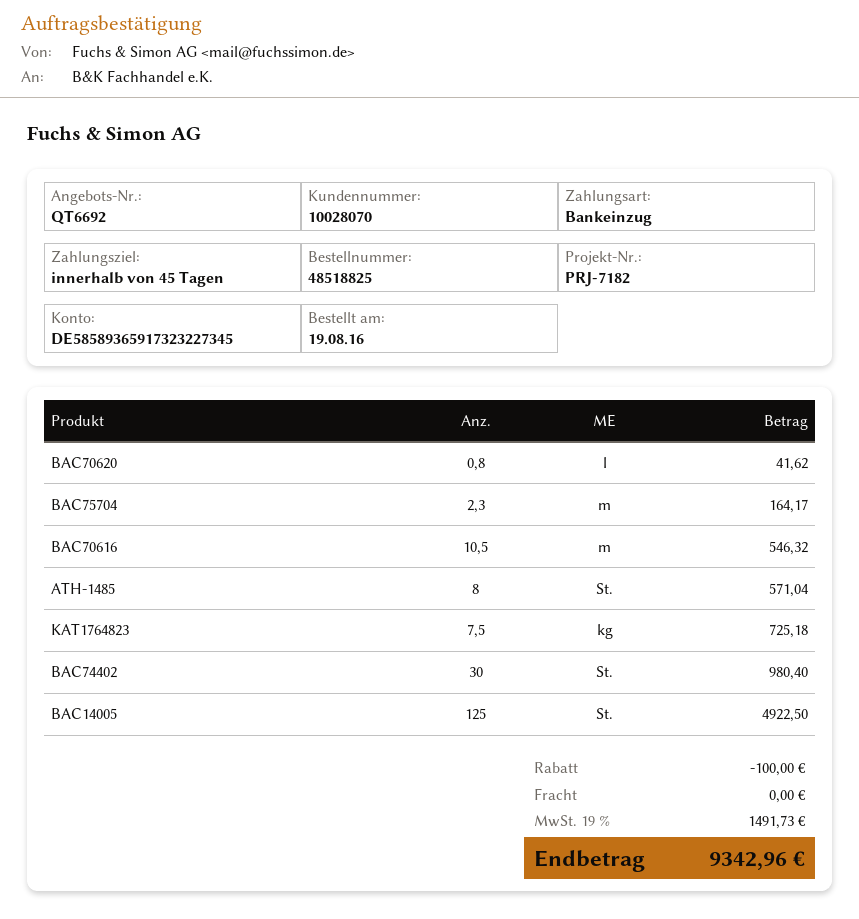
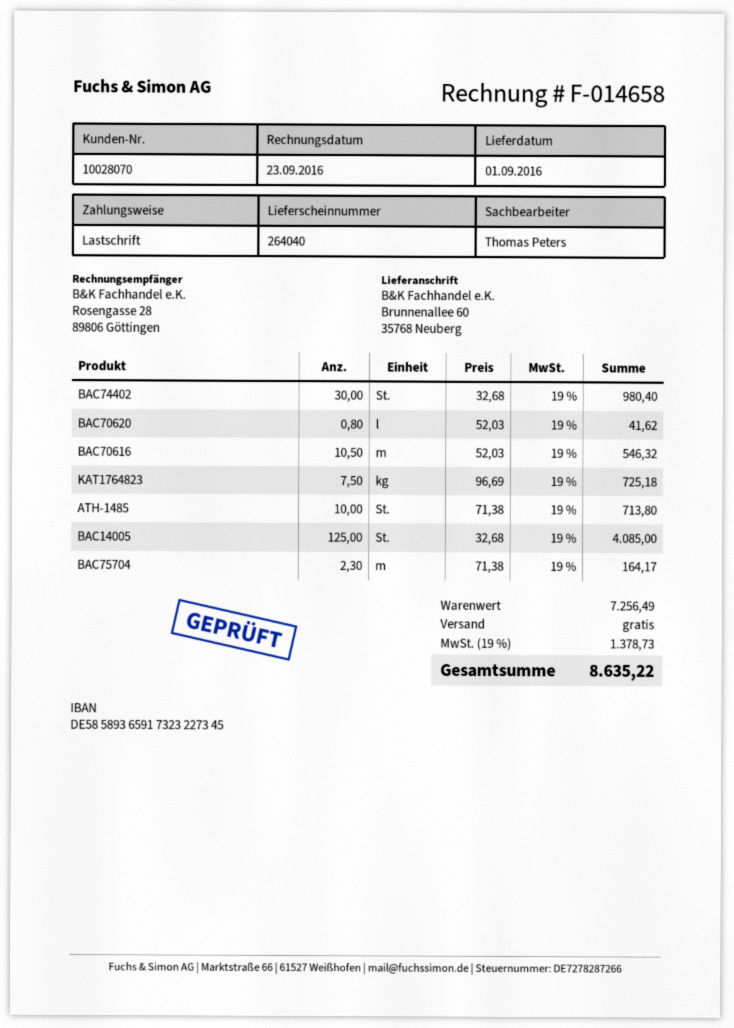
ATH-1485: 8 for 571.04 -> 10 for 713.80
BAC14005: 125 for 4922.50 -> 125 for 4085.00
discount: 100.00 -> none
tax: 19% = 1491.73 -> 19% = 1378.73
total: 9342.96 -> 8635.22

